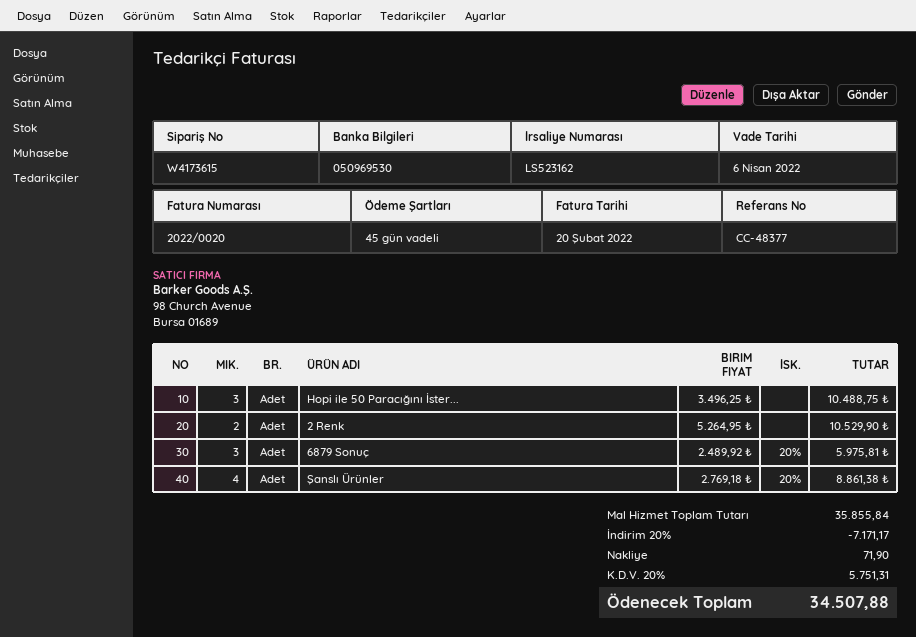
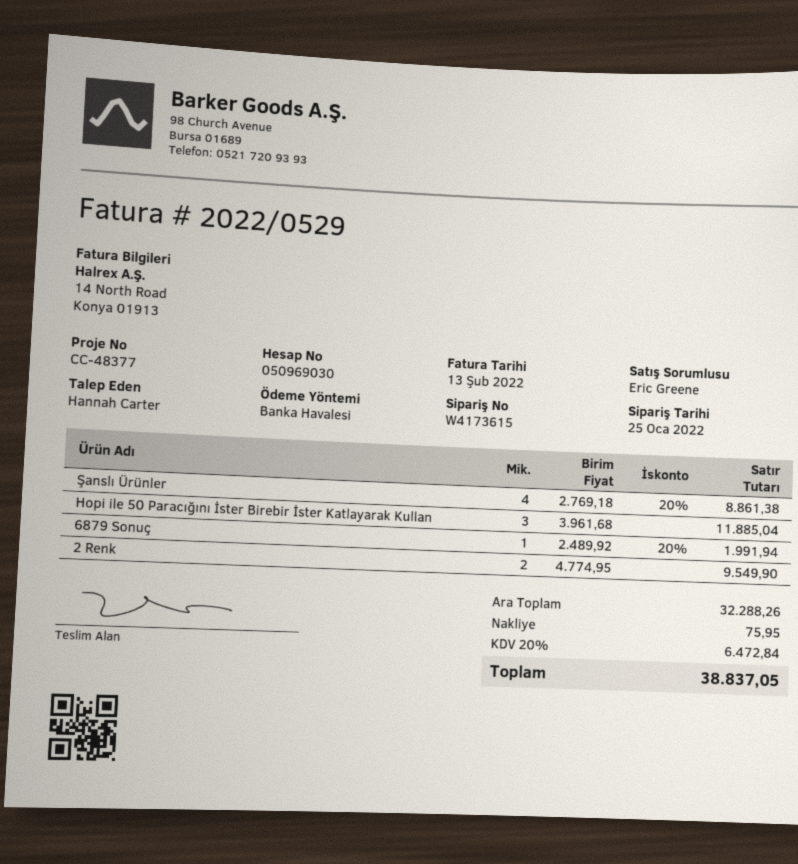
invoice number: 2022/0020 -> 2022/0529
invoice date: 2022-02-20 -> 2022-02-13
bank account: 050969530 -> 050969030
Hopi ile 50 Paracığını İster...: 3 x 3496.25 = 10488.75 -> 3 x 3961.68 = 11885.04
2 Renk: 2 x 5264.95 = 10529.90 -> 2 x 4774.95 = 9549.90
6879 Sonuç: 3 x 2489.92 - 20% = 5975.81 -> 1 x 2489.92 - 20% = 1991.94
subtotal: 35855.84 -> 32288.26
discount: 20% = 7171.17 -> none
shipping: 71.90 -> 75.95
tax: 20% = 5751.31 -> 20% = 6472.84
total: 34507.88 -> 38837.05

